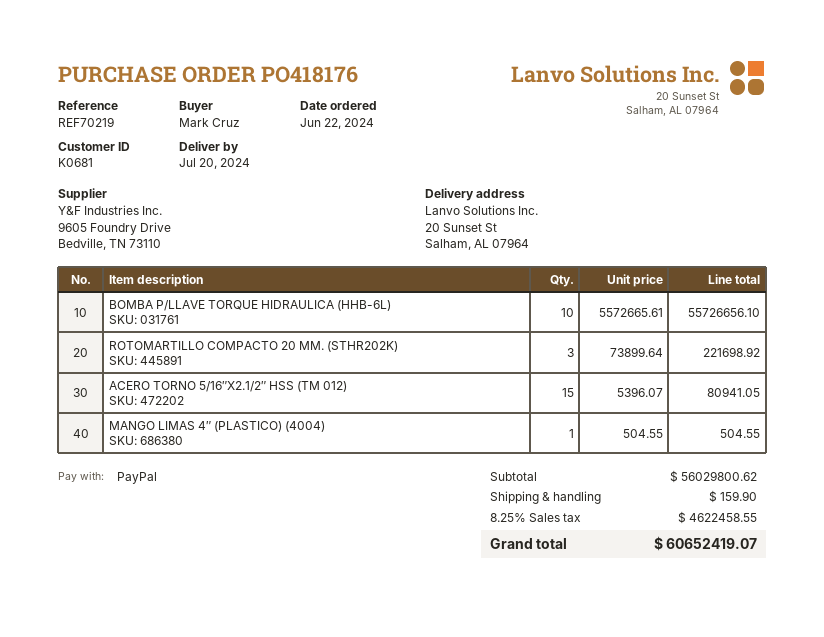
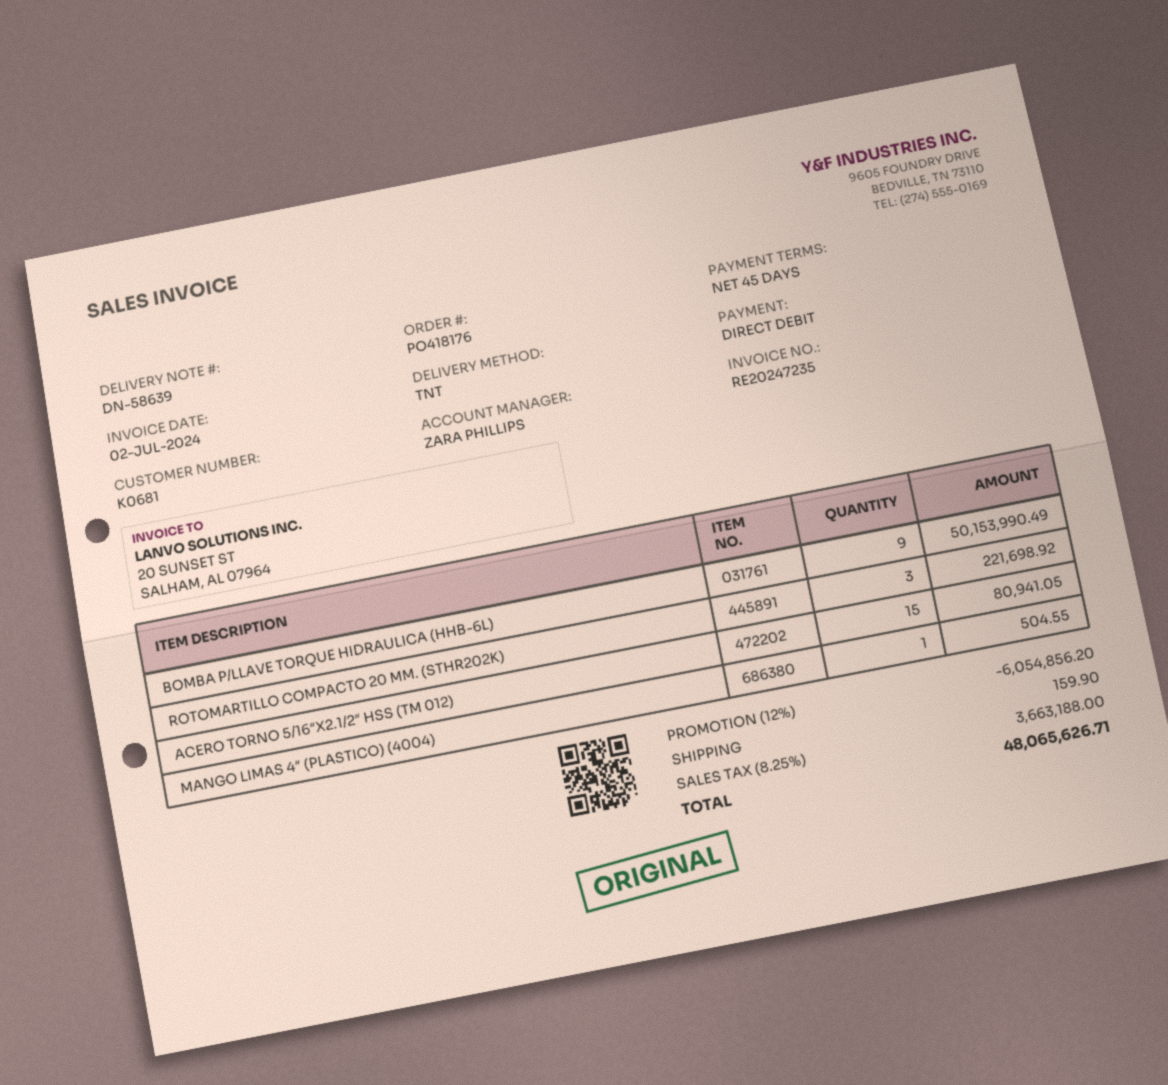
payment method: PayPal -> direct debit
BOMBA P/LLAVE TORQUE HIDRAULICA (HHB-6L): 10 for 55726656.10 -> 9 for 50153990.49
discount: none -> 12% = 6054856.20
tax: 8.25% = 4622458.55 -> 8.25% = 3663188.00
total: 60652419.07 -> 48065626.71

